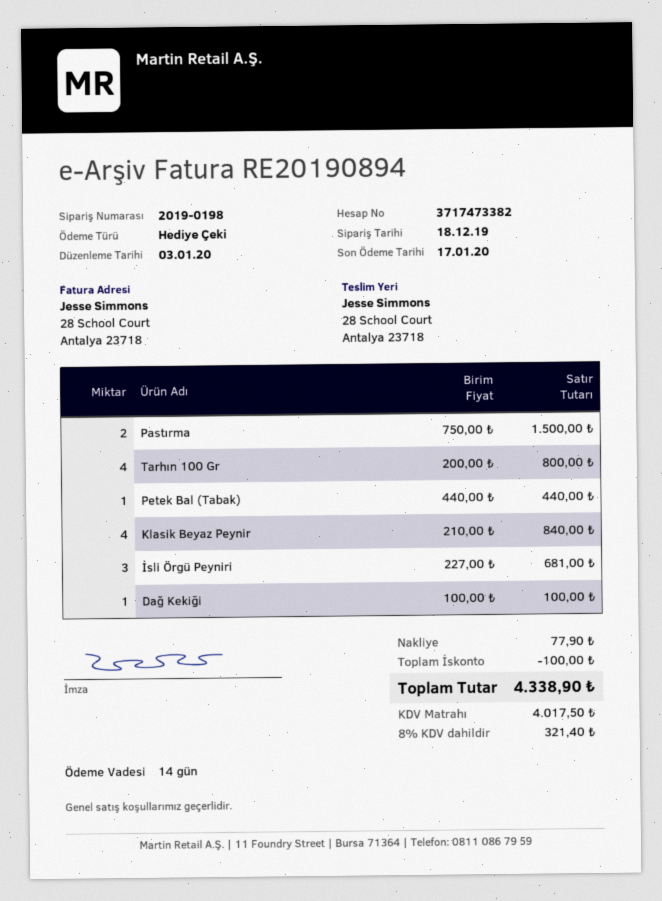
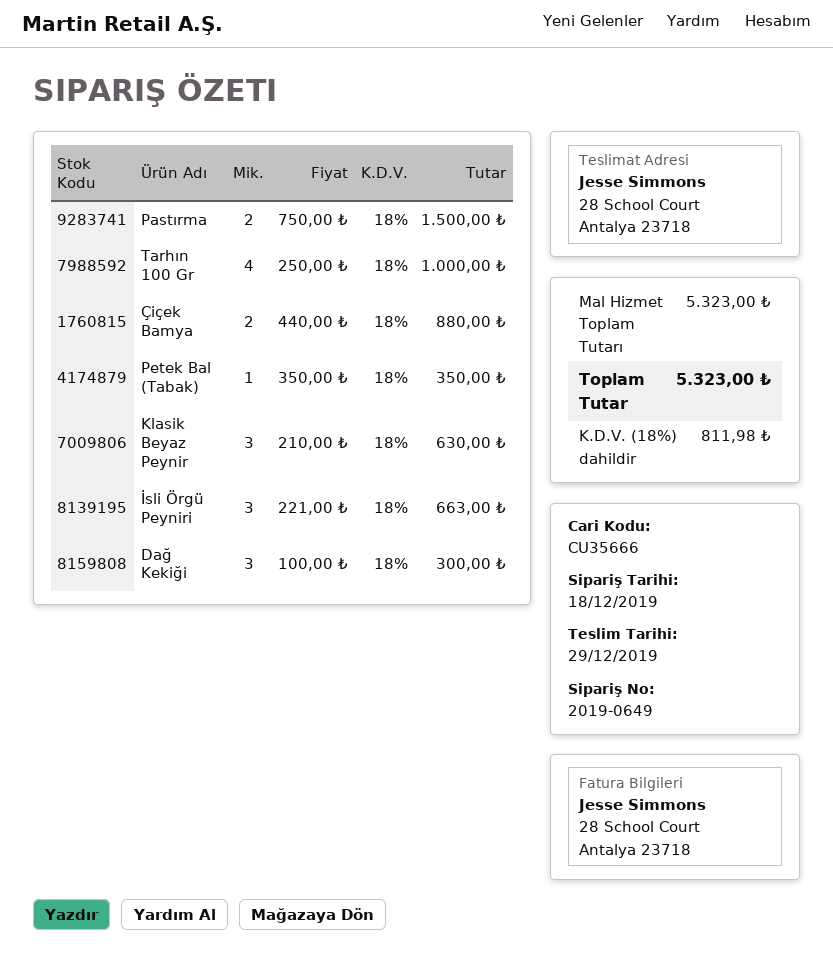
order number: 2019-0198 -> 2019-0649
Tarhın 100 Gr: 4 x 200.00 = 800.00 -> 4 x 250.00 = 1000.00
Petek Bal (Tabak): 1 x 440.00 = 440.00 -> 1 x 350.00 = 350.00
Klasik Beyaz Peynir: 4 x 210.00 = 840.00 -> 3 x 210.00 = 630.00
İsli Örgü Peyniri: 3 x 227.00 = 681.00 -> 3 x 221.00 = 663.00
Dağ Kekiği: 1 x 100.00 = 100.00 -> 3 x 100.00 = 300.00
Çiçek Bamya: none -> 2 x 440.00 = 880.00
discount: 100.00 -> none
shipping: 77.90 -> none
tax: 8% = 321.40 -> 18% = 811.98
total: 4338.90 -> 5323.00

